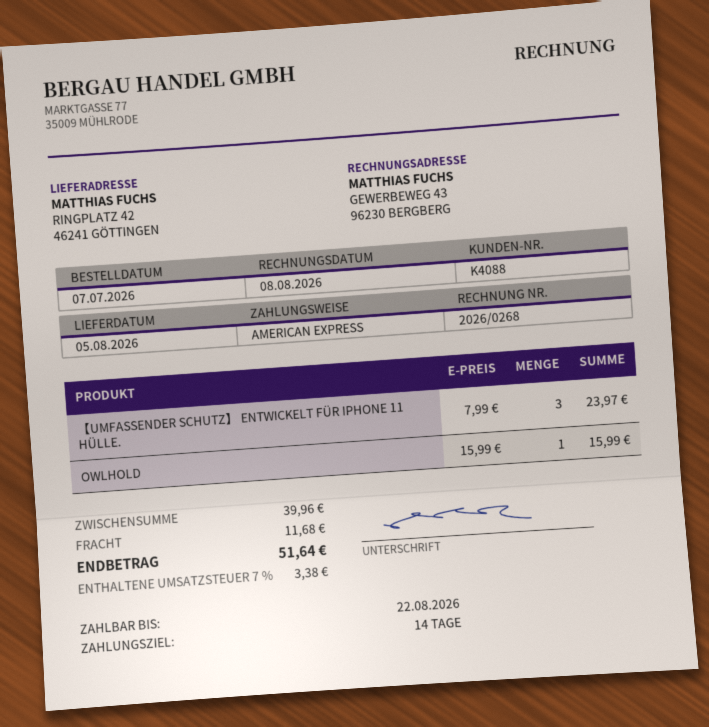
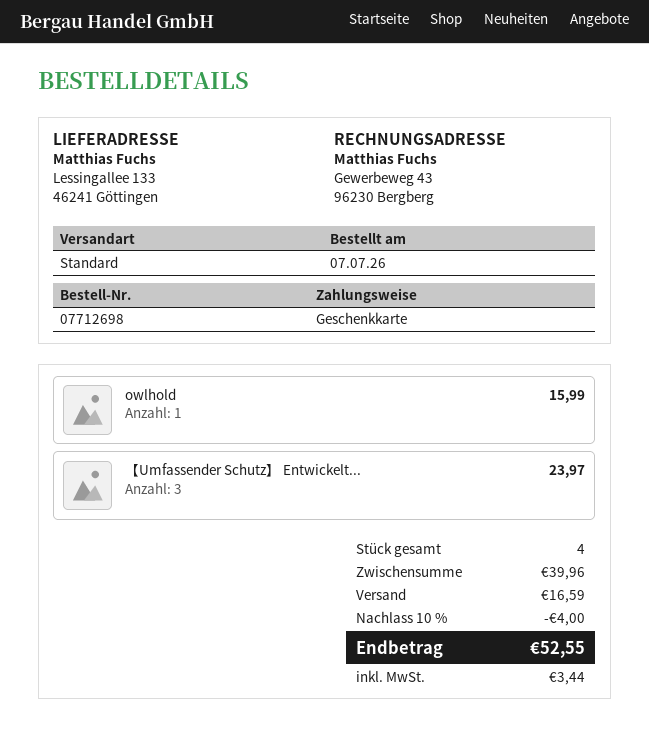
payment method: American Express -> gift card
ship to: RINGPLATZ 42, 46241 GÖTTINGEN -> Lessingallee 133, 46241 Göttingen
discount: none -> 10% = 4.00
shipping: 11.68 -> 16.59
tax: 3.38 -> 3.44
total: 51.64 -> 52.55

